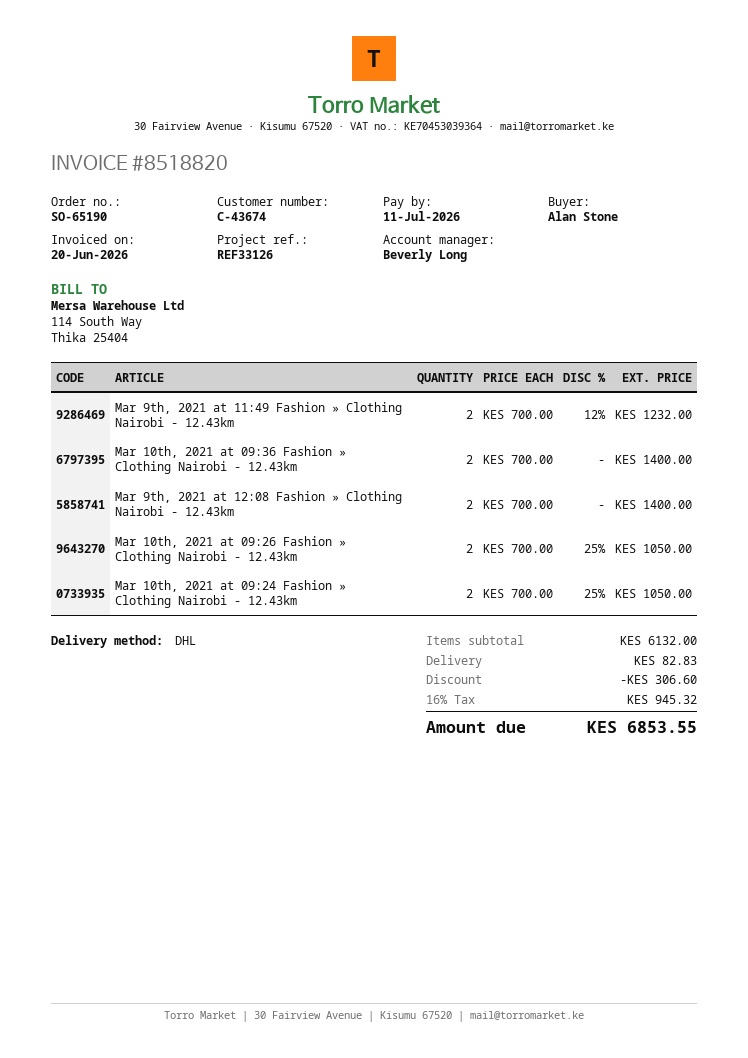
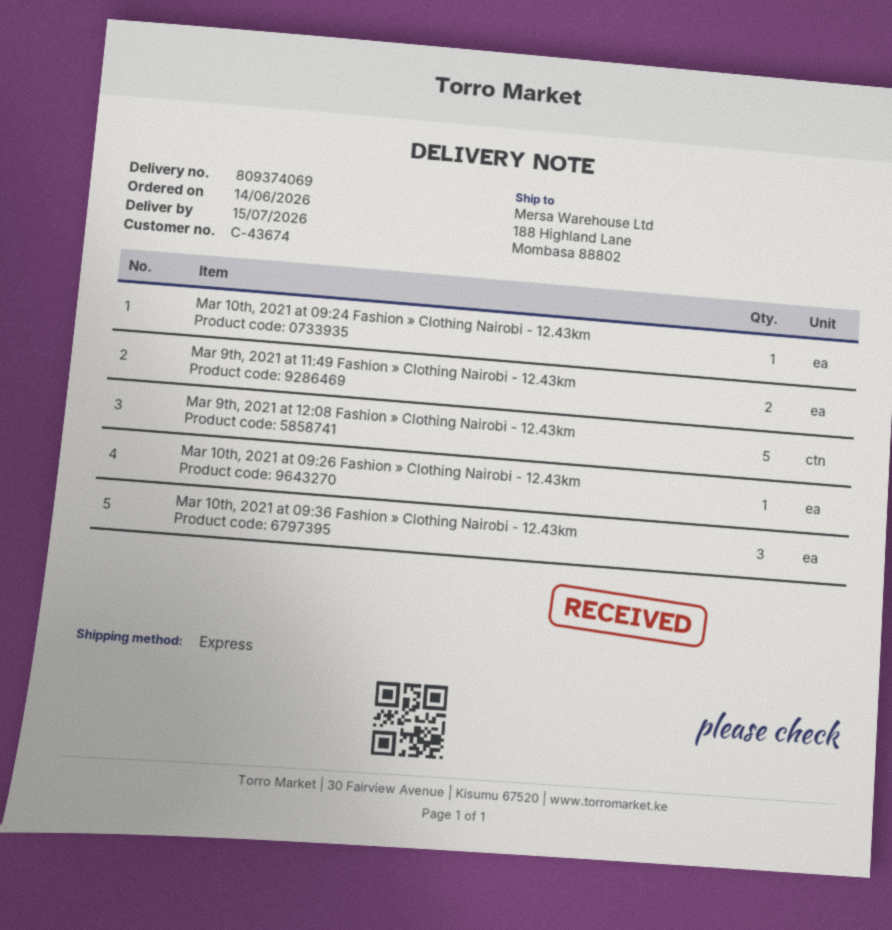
shipping method: DHL -> express
Mar 10th, 2021 at 09:36 Fashion » Clothing Nairobi - 12.43km: 2 -> 3
Mar 9th, 2021 at 12:08 Fashion » Clothing Nairobi - 12.43km: 2 -> 5
Mar 10th, 2021 at 09:26 Fashion » Clothing Nairobi - 12.43km: 2 -> 1
Mar 10th, 2021 at 09:24 Fashion » Clothing Nairobi - 12.43km: 2 -> 1

